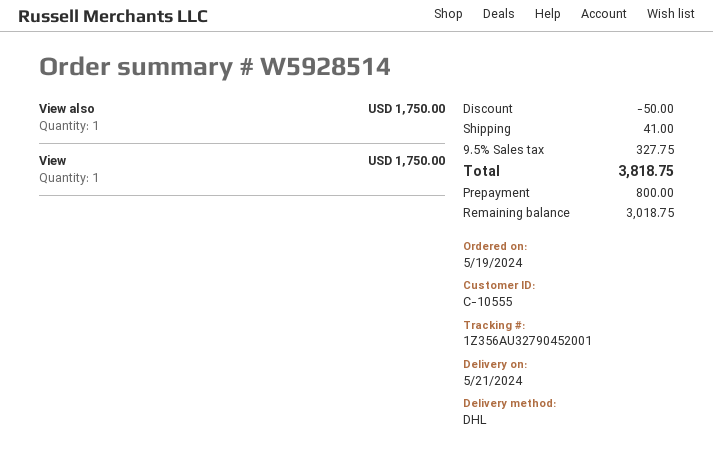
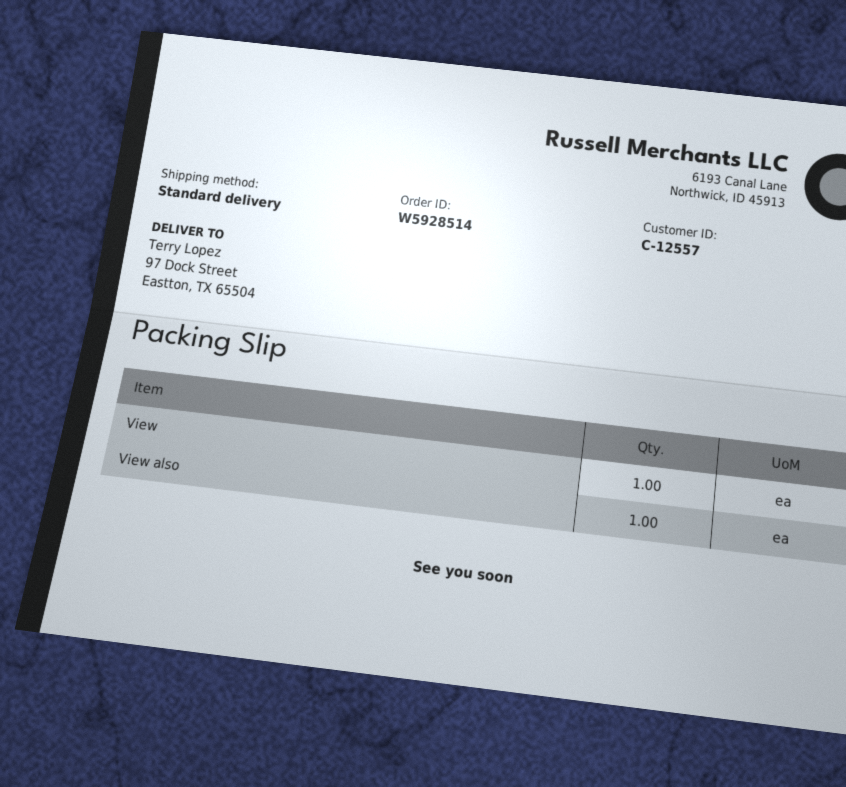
customer number: C-10555 -> C-12557
shipping method: DHL -> standard

